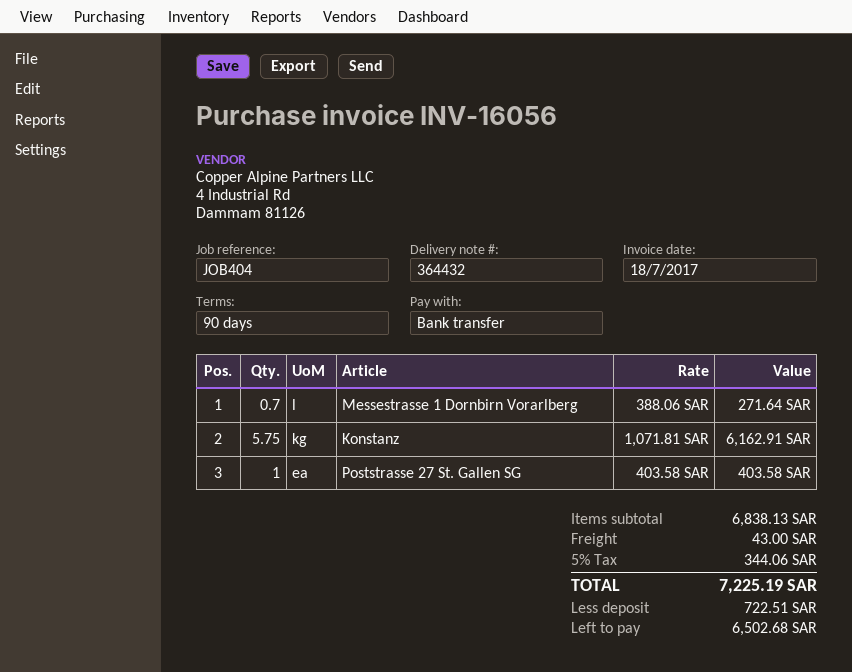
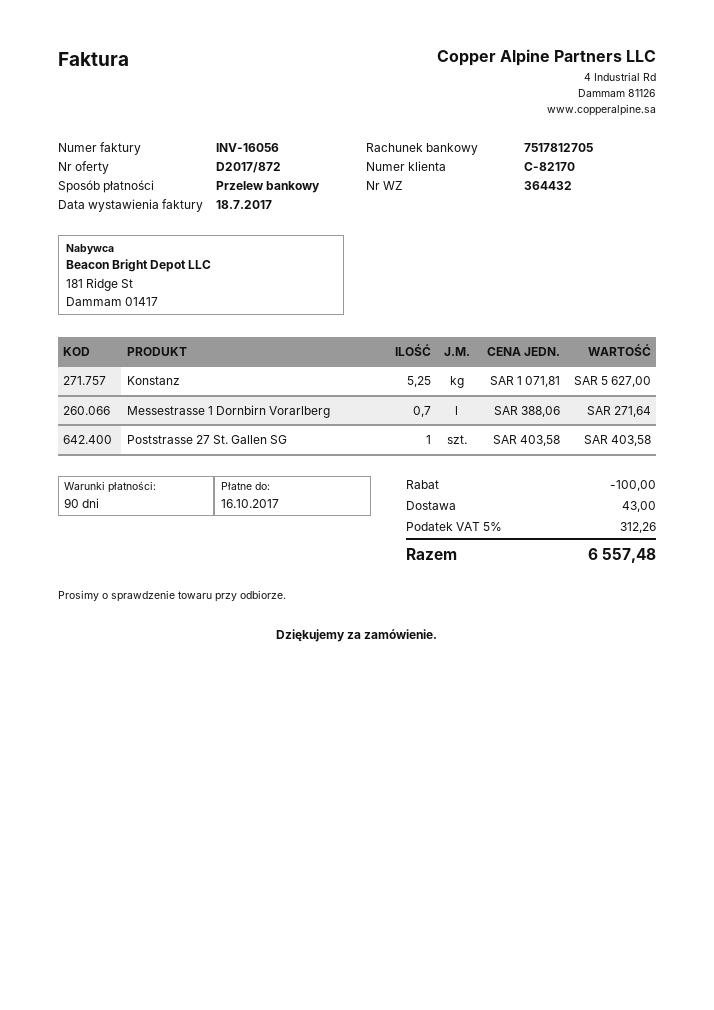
Konstanz: 5.75 x 1071.81 = 6162.91 -> 5.25 x 1071.81 = 5627.00
discount: none -> 100.00
tax: 5% = 344.06 -> 5% = 312.26
total: 7225.19 -> 6557.48

